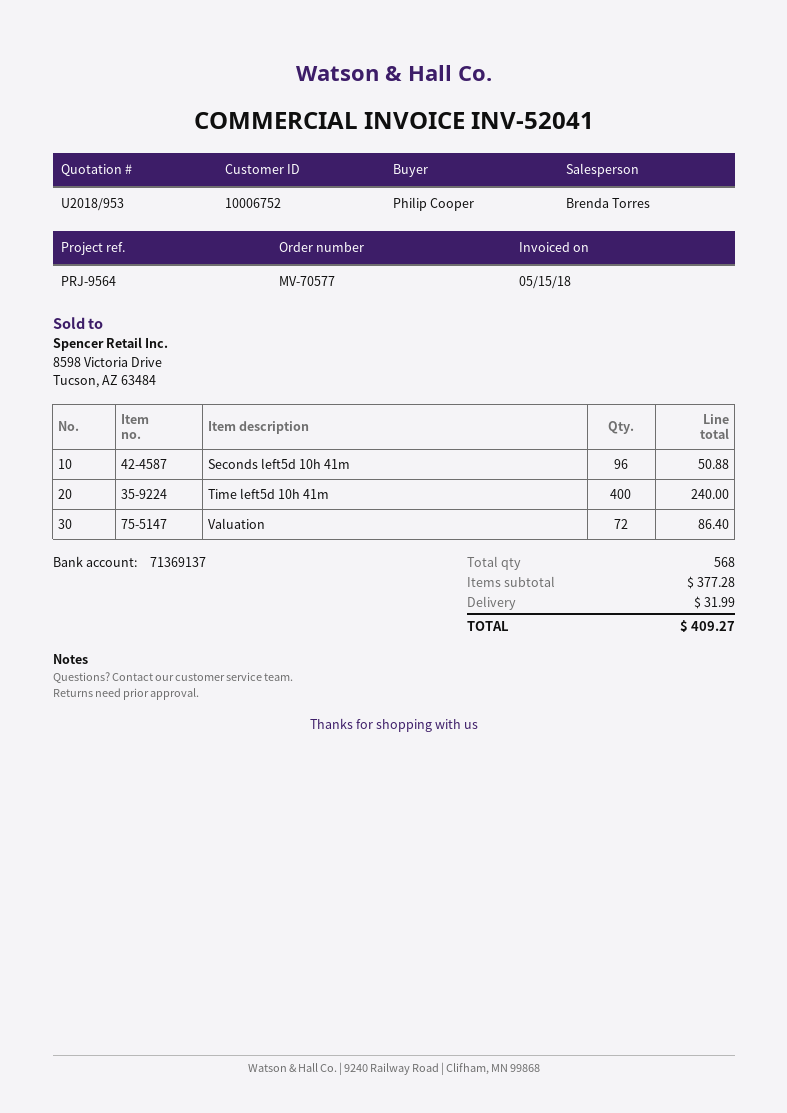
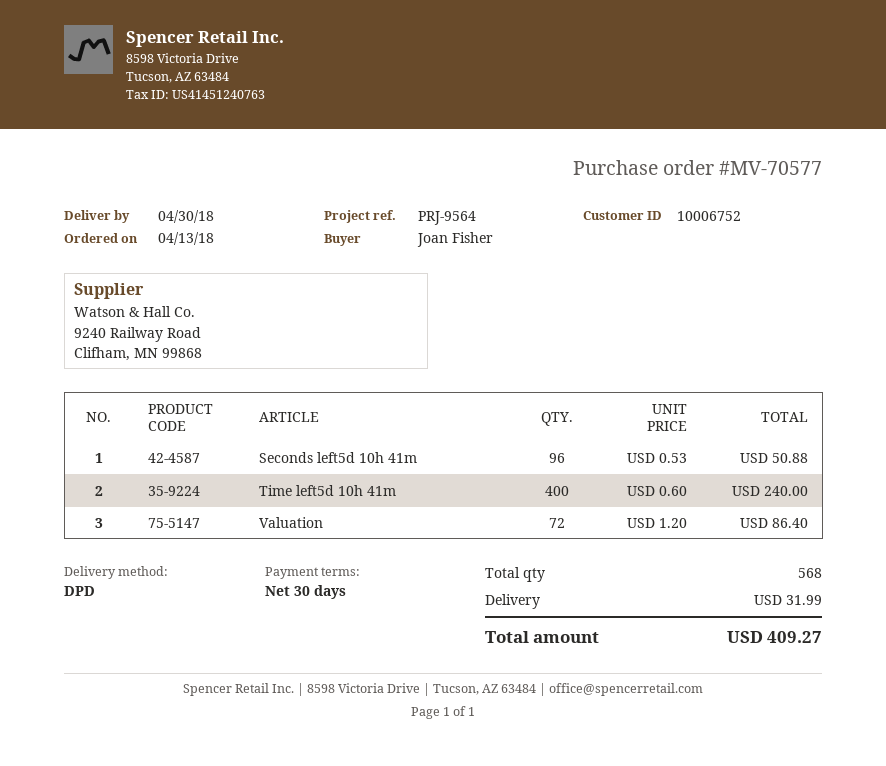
ordered by: Philip Cooper -> Joan Fisher

